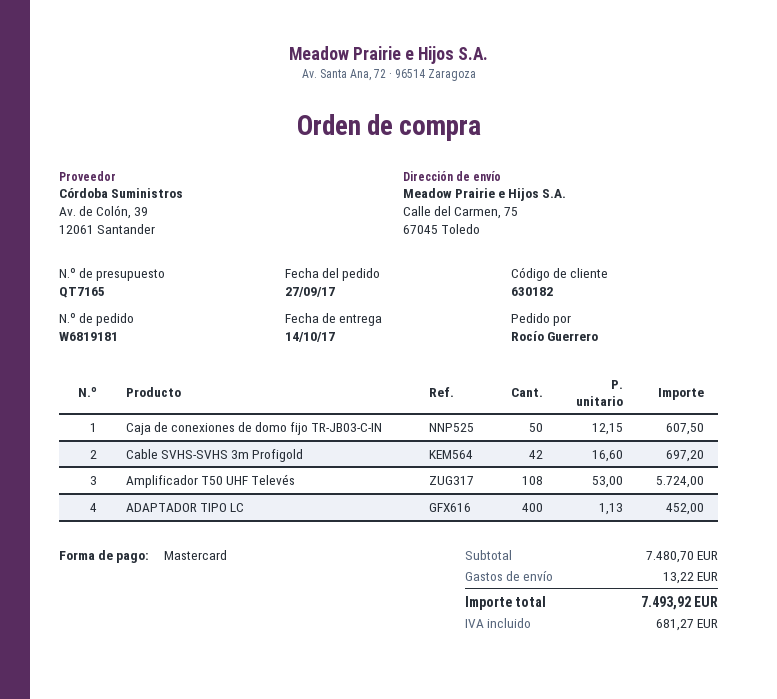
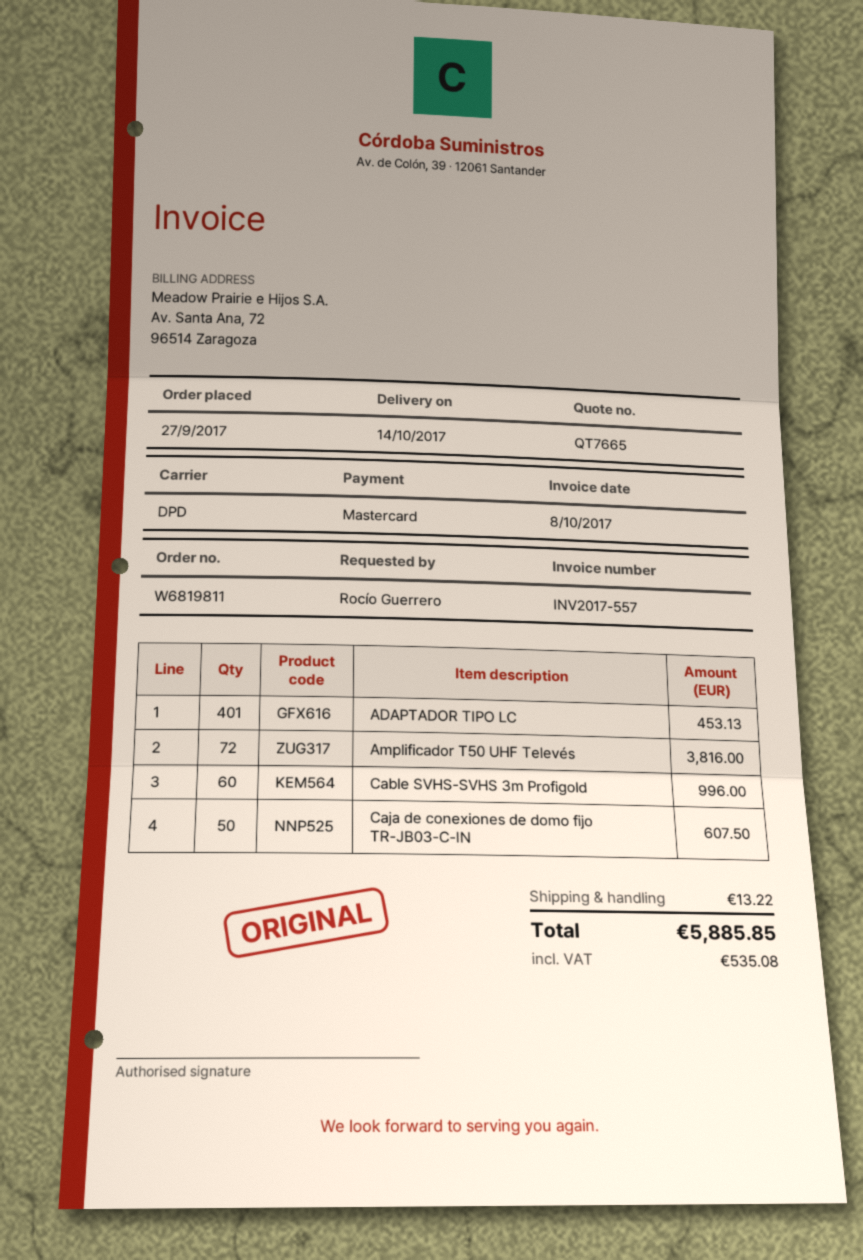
quote number: QT7165 -> QT7665
order number: W6819181 -> W6819811
Cable SVHS-SVHS 3m Profigold: 42 for 697.20 -> 60 for 996.00
Amplificador T50 UHF Televés: 108 for 5724.00 -> 72 for 3816.00
ADAPTADOR TIPO LC: 400 for 452.00 -> 401 for 453.13
tax: 681.27 -> 535.08
total: 7493.92 -> 5885.85

